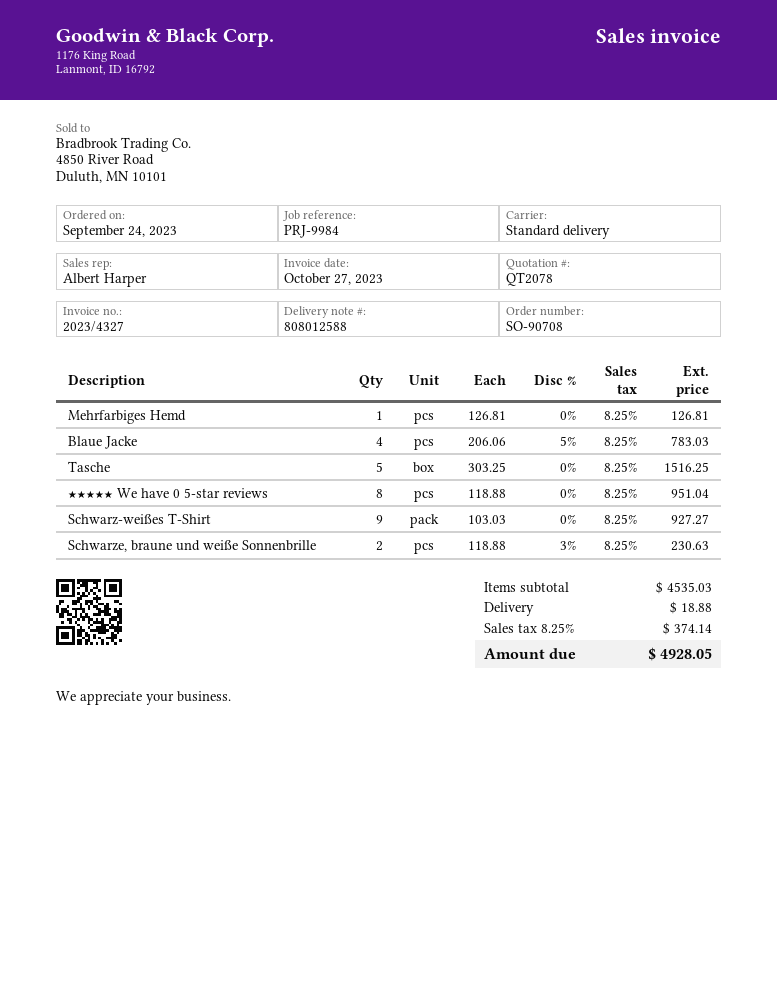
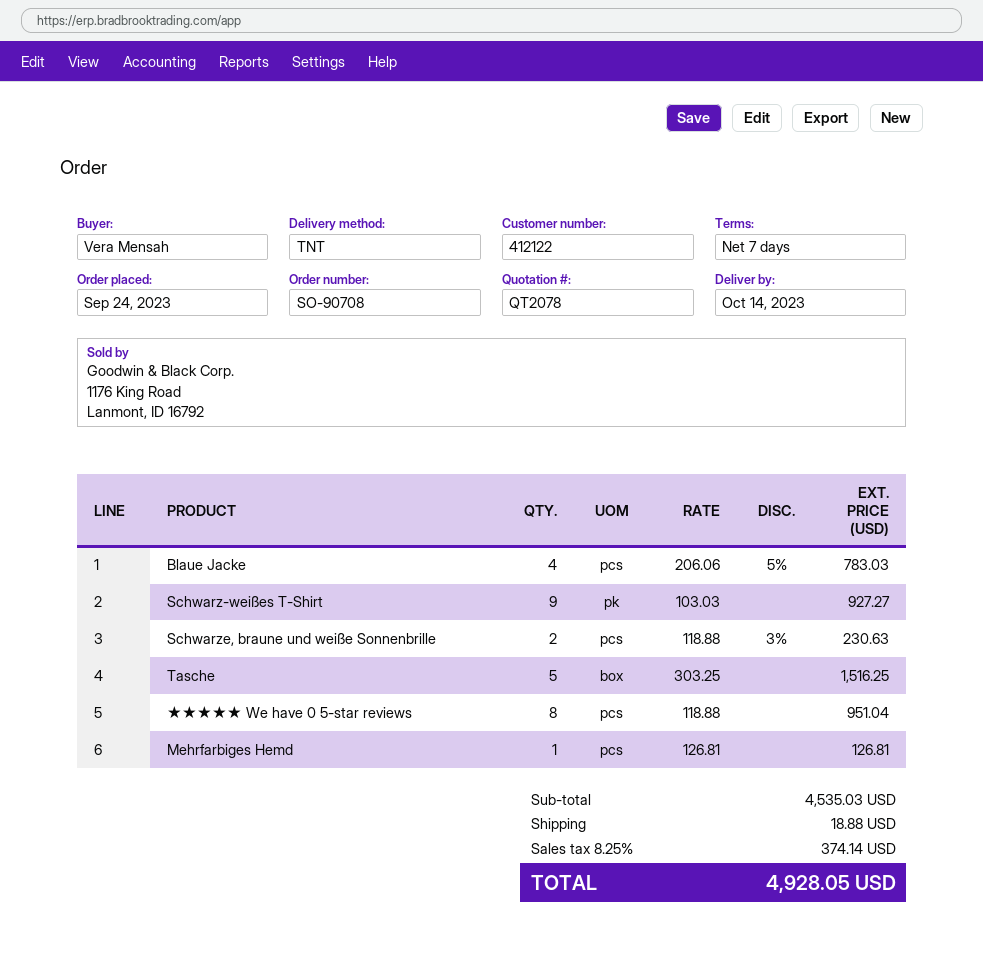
shipping method: standard -> TNT

